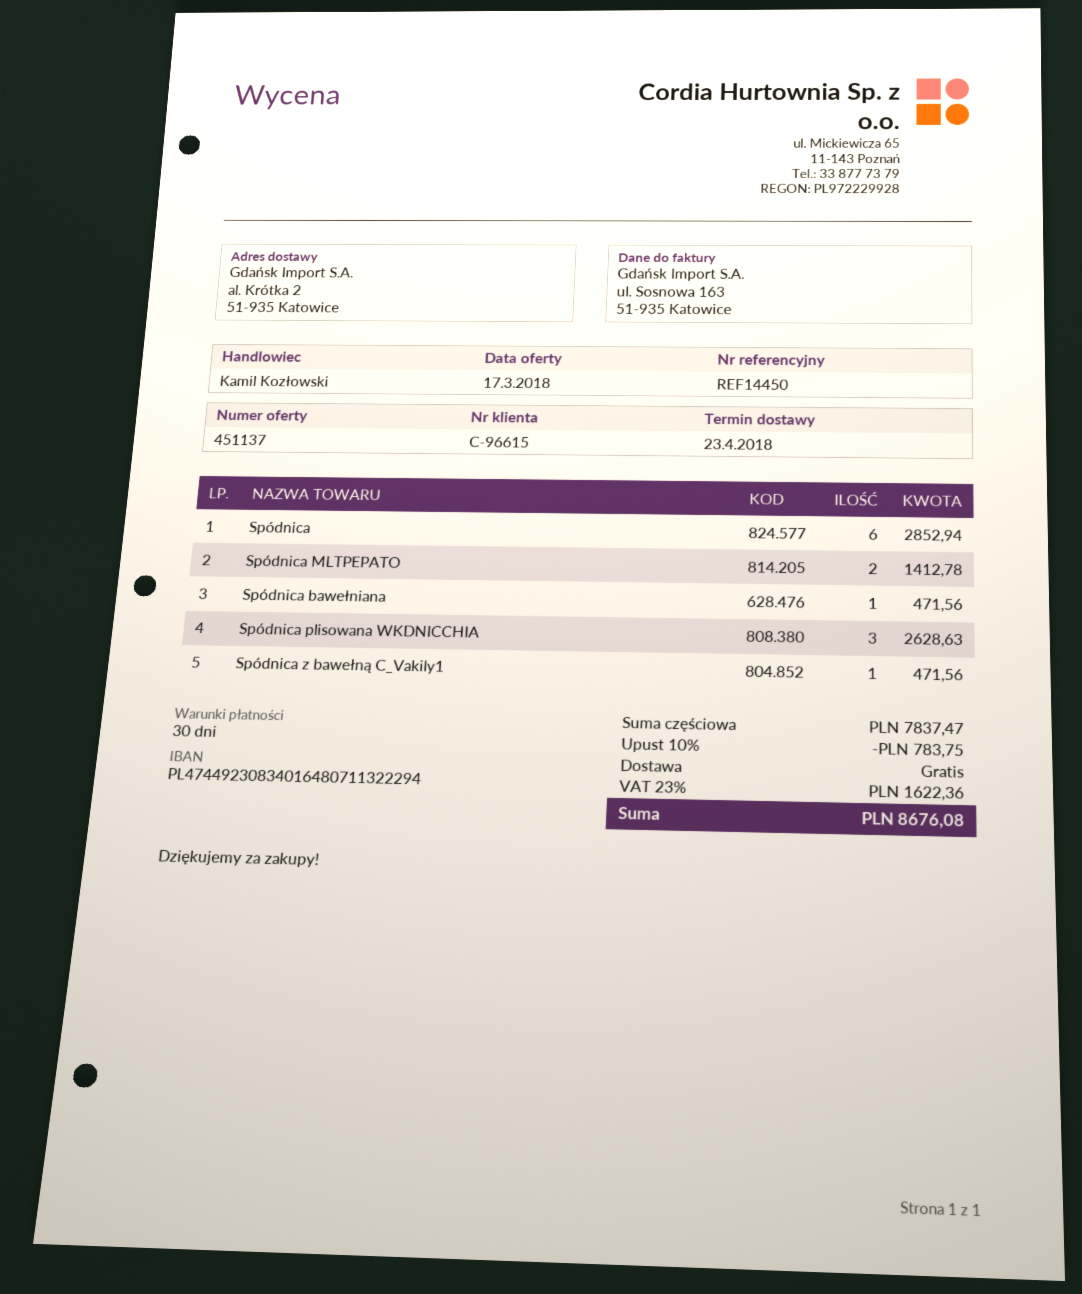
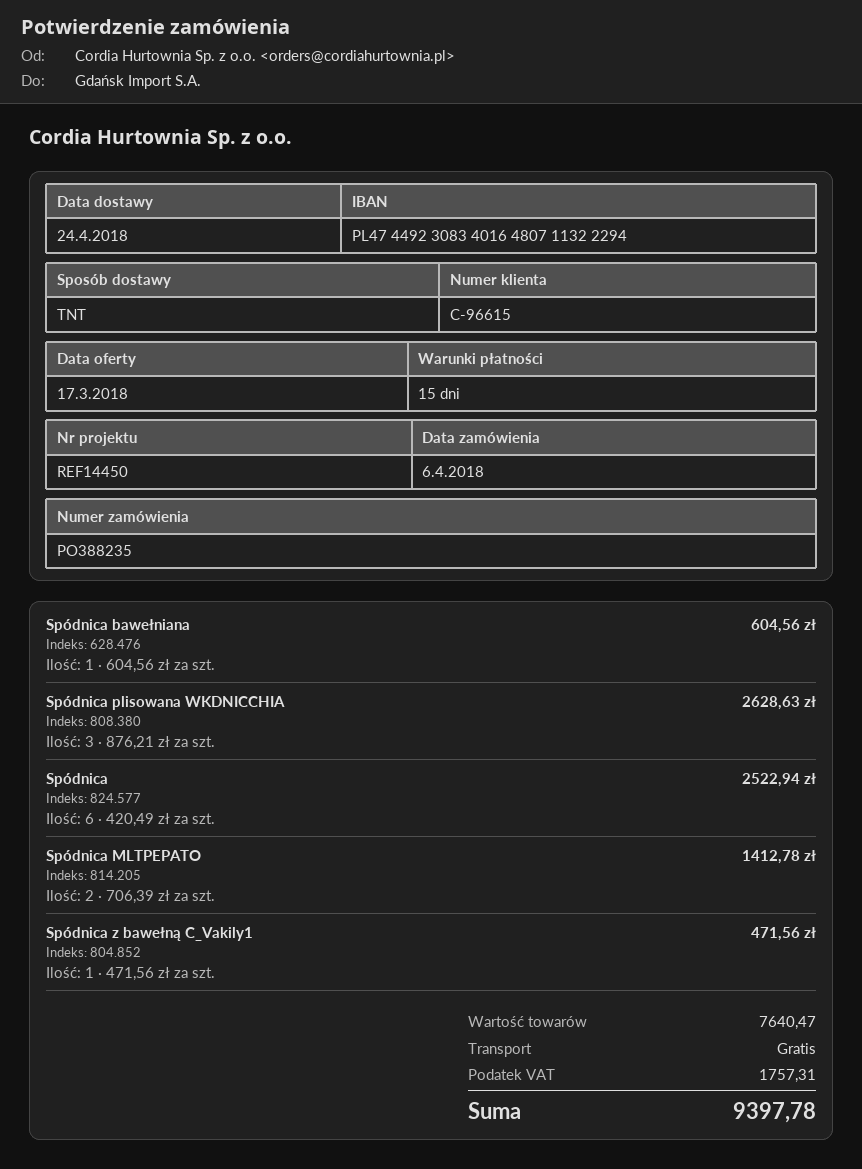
delivery date: 2018-04-23 -> 2018-04-24
payment terms: 30 days -> 15 days
Spódnica: 6 for 2852.94 -> 6 for 2522.94
Spódnica bawełniana: 1 for 471.56 -> 1 for 604.56
subtotal: 7837.47 -> 7640.47
discount: 10% = 783.75 -> none
tax: 1622.36 -> 1757.31
total: 8676.08 -> 9397.78

